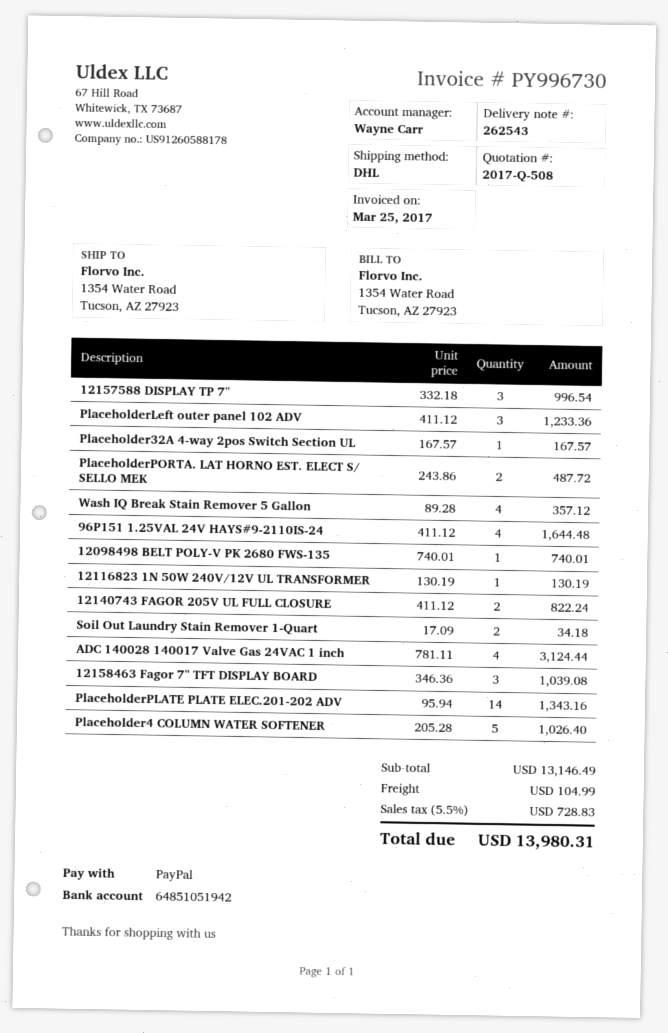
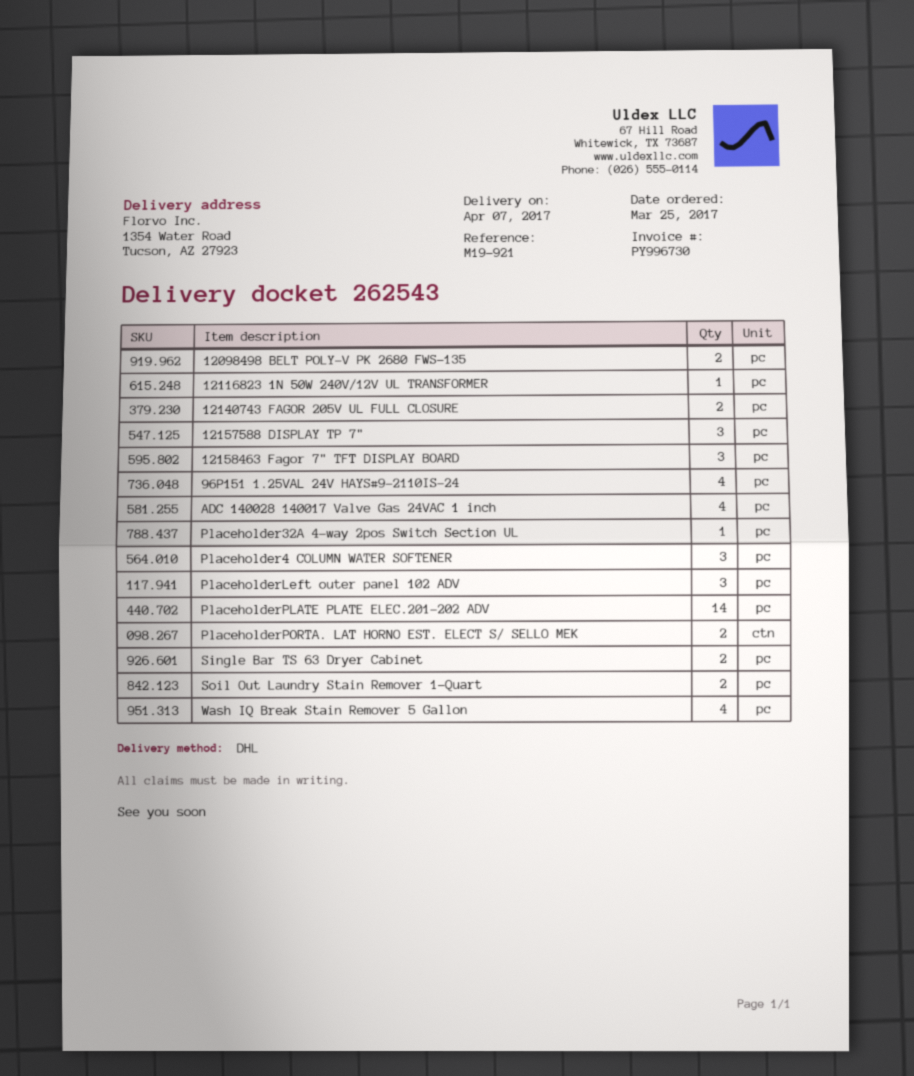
12098498 BELT POLY-V PK 2680 FWS-135: 1 -> 2
Placeholder4 COLUMN WATER SOFTENER: 5 -> 3
Single Bar TS 63 Dryer Cabinet: none -> 2

